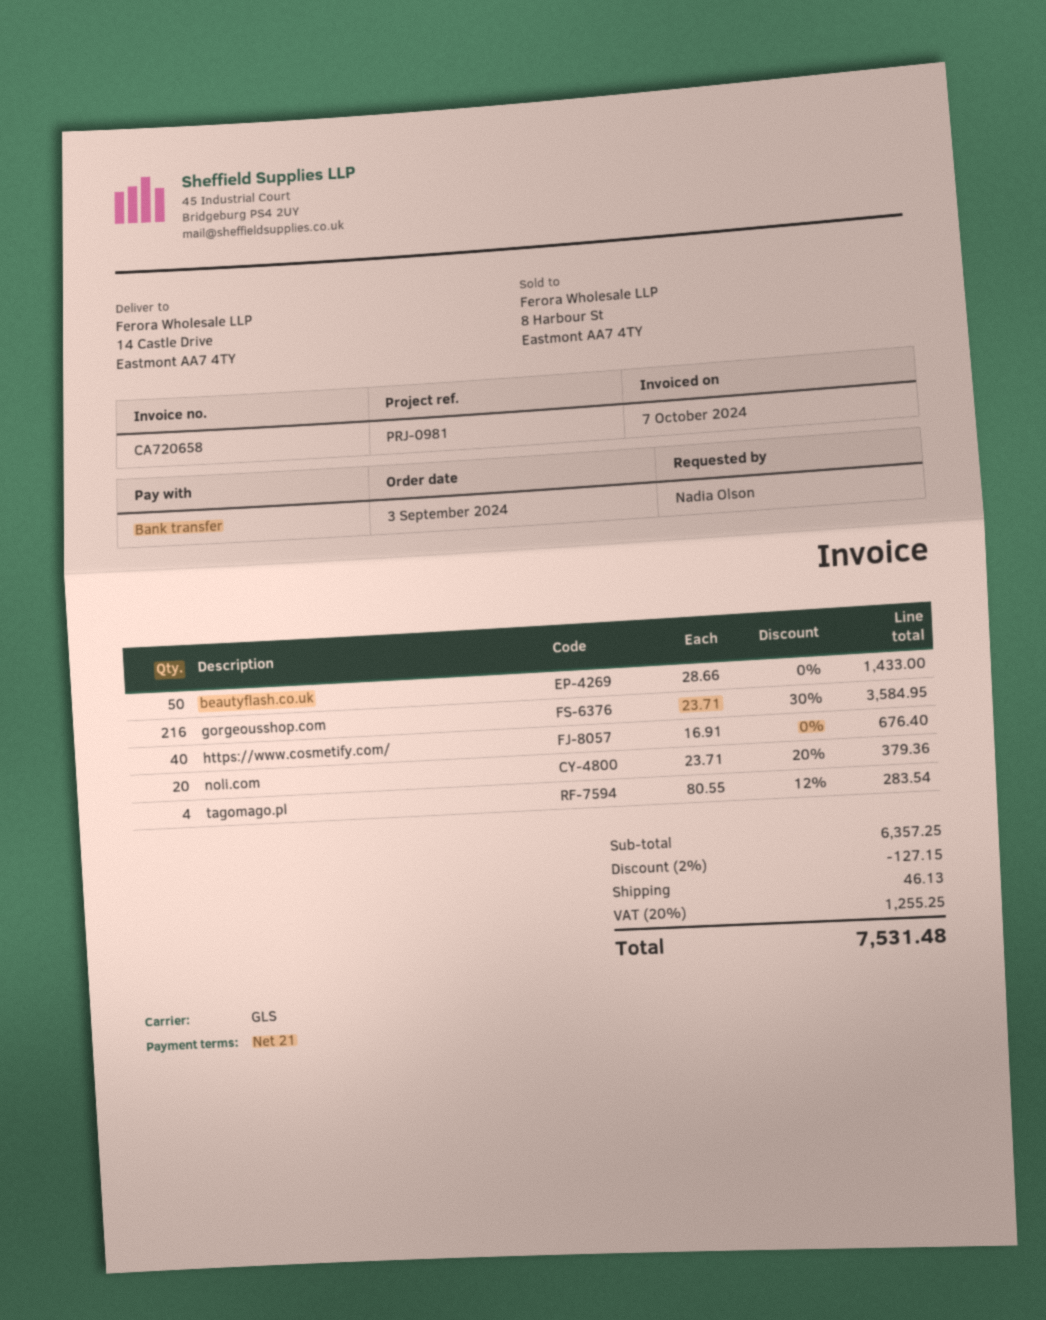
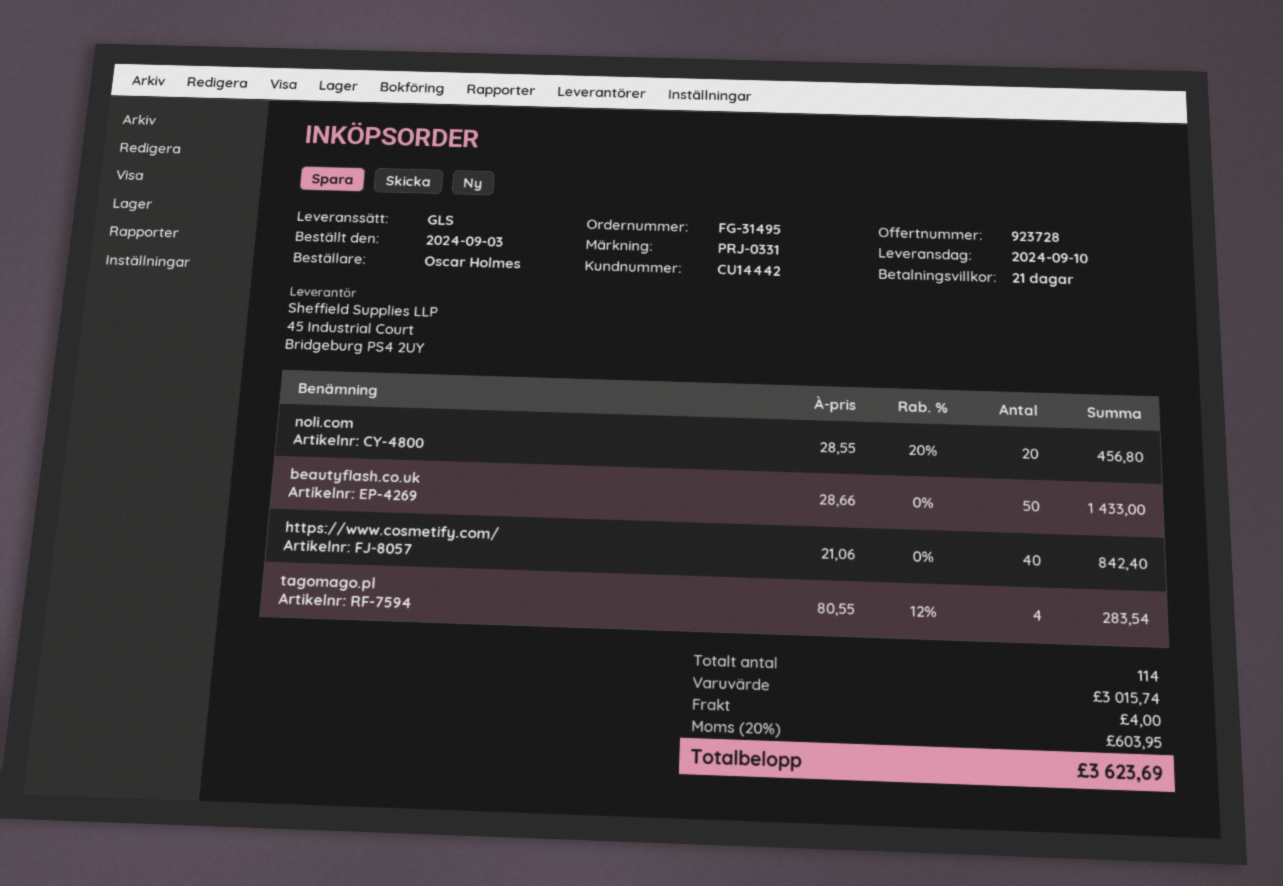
reference: PRJ-0981 -> PRJ-0331
ordered by: Nadia Olson -> Oscar Holmes
gorgeousshop.com: 216 x 23.71 - 30% = 3584.95 -> none
https://www.cosmetify.com/: 40 x 16.91 = 676.40 -> 40 x 21.06 = 842.40
noli.com: 20 x 23.71 - 20% = 379.36 -> 20 x 28.55 - 20% = 456.80
subtotal: 6357.25 -> 3015.74
discount: 2% = 127.15 -> none
shipping: 46.13 -> 4.00
tax: 20% = 1255.25 -> 20% = 603.95
total: 7531.48 -> 3623.69

